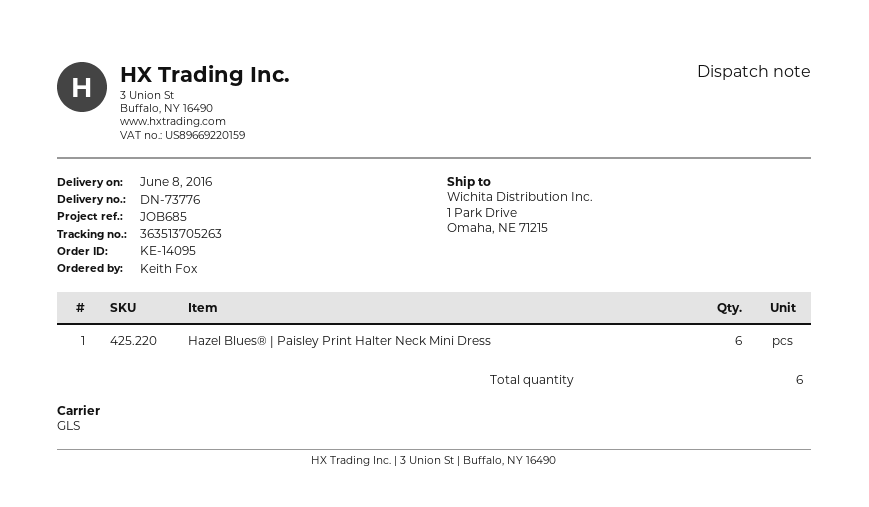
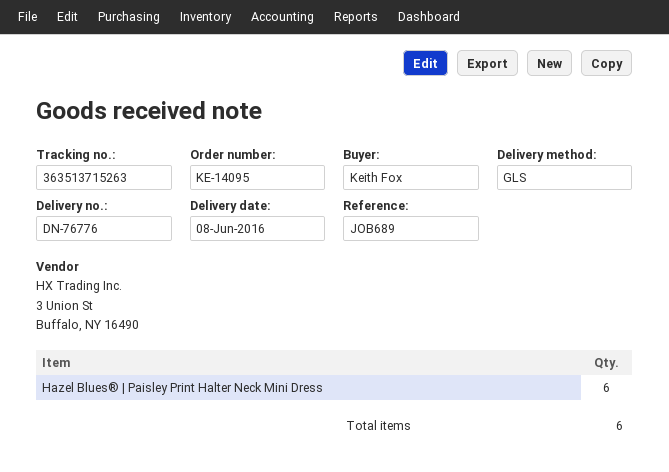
delivery note number: DN-73776 -> DN-76776
reference: JOB685 -> JOB689
tracking number: 363513705263 -> 363513715263

